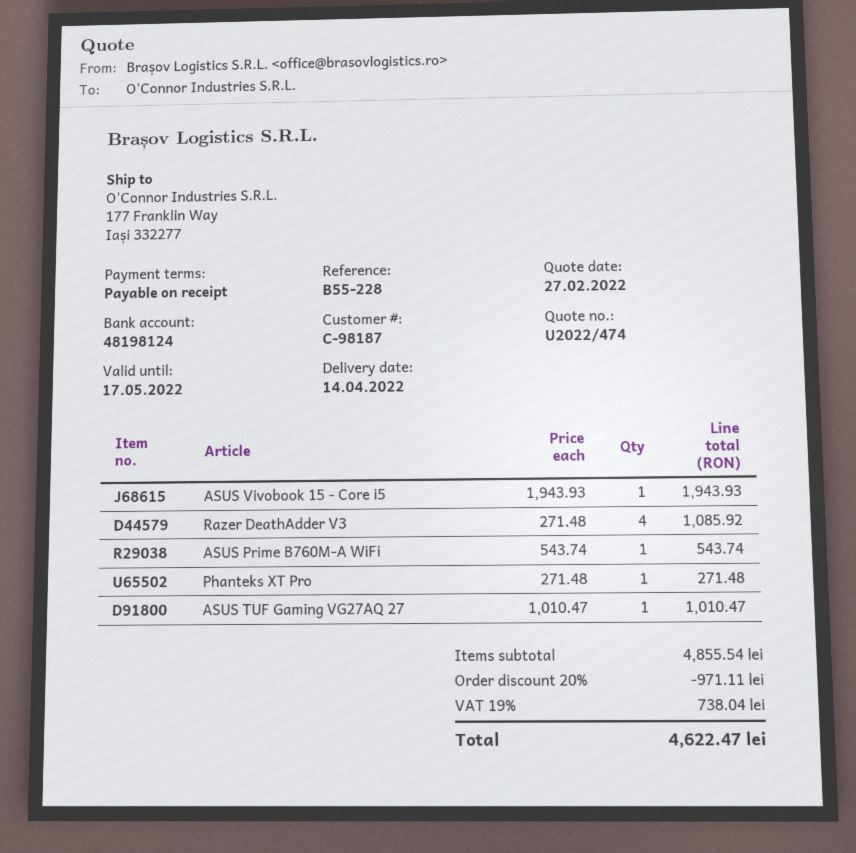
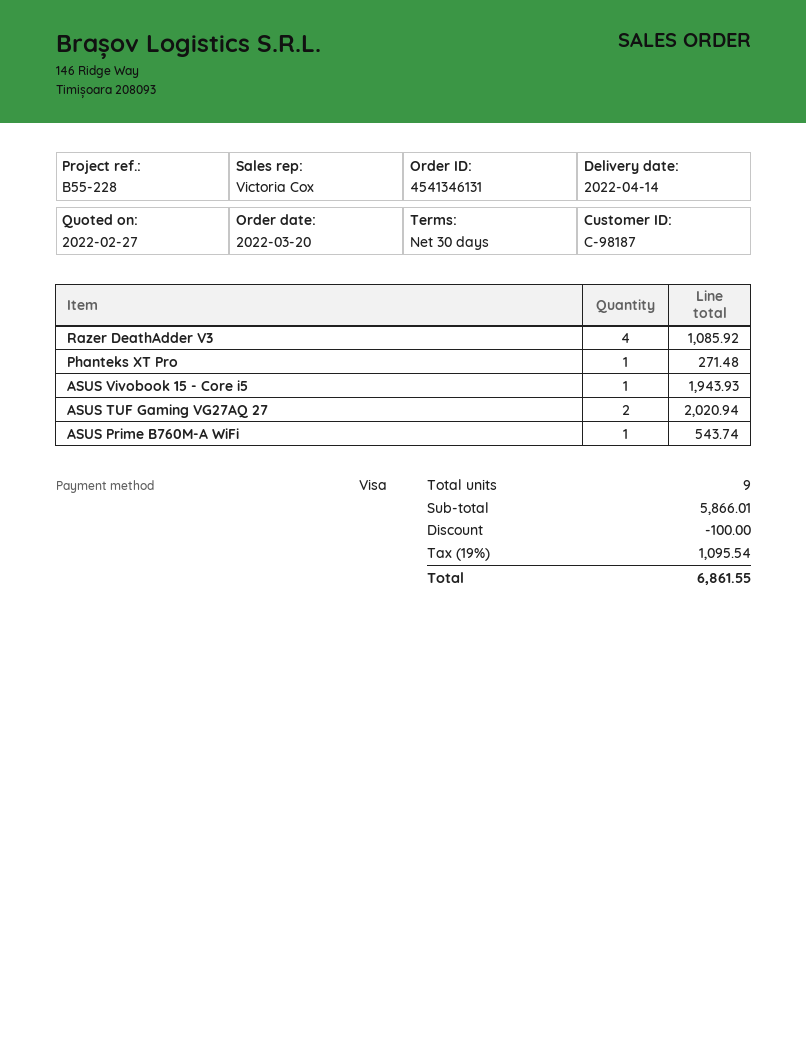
payment terms: on receipt -> 30 days
ASUS TUF Gaming VG27AQ 27: 1 for 1010.47 -> 2 for 2020.94
subtotal: 4855.54 -> 5866.01
discount: 971.11 -> 100.00
tax: 19% = 738.04 -> 19% = 1095.54
total: 4622.47 -> 6861.55

